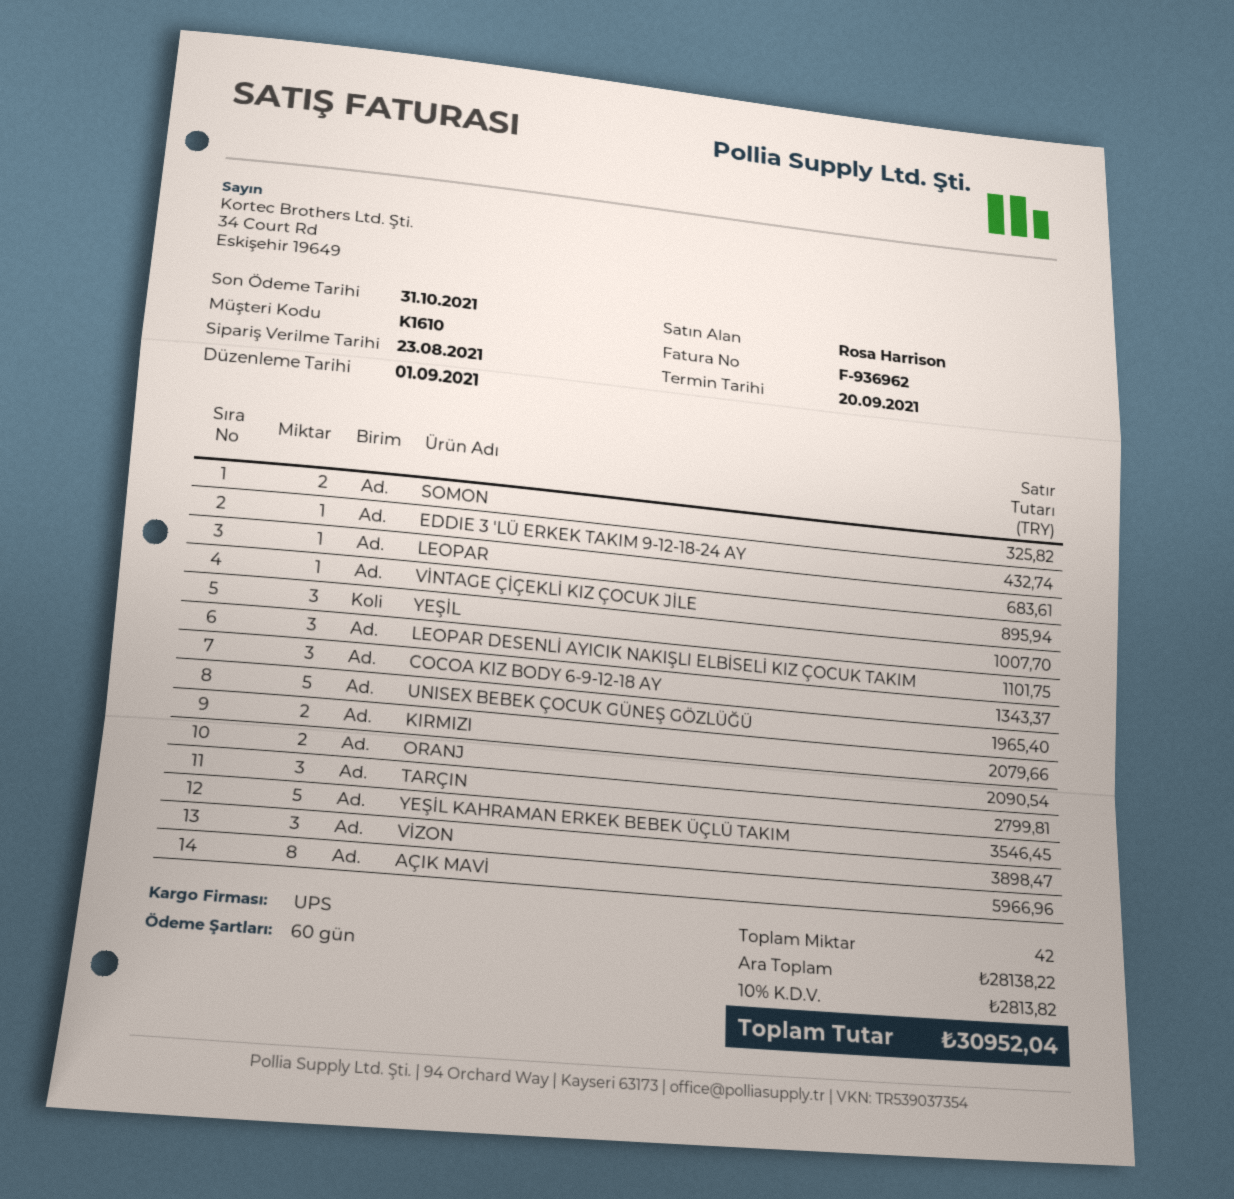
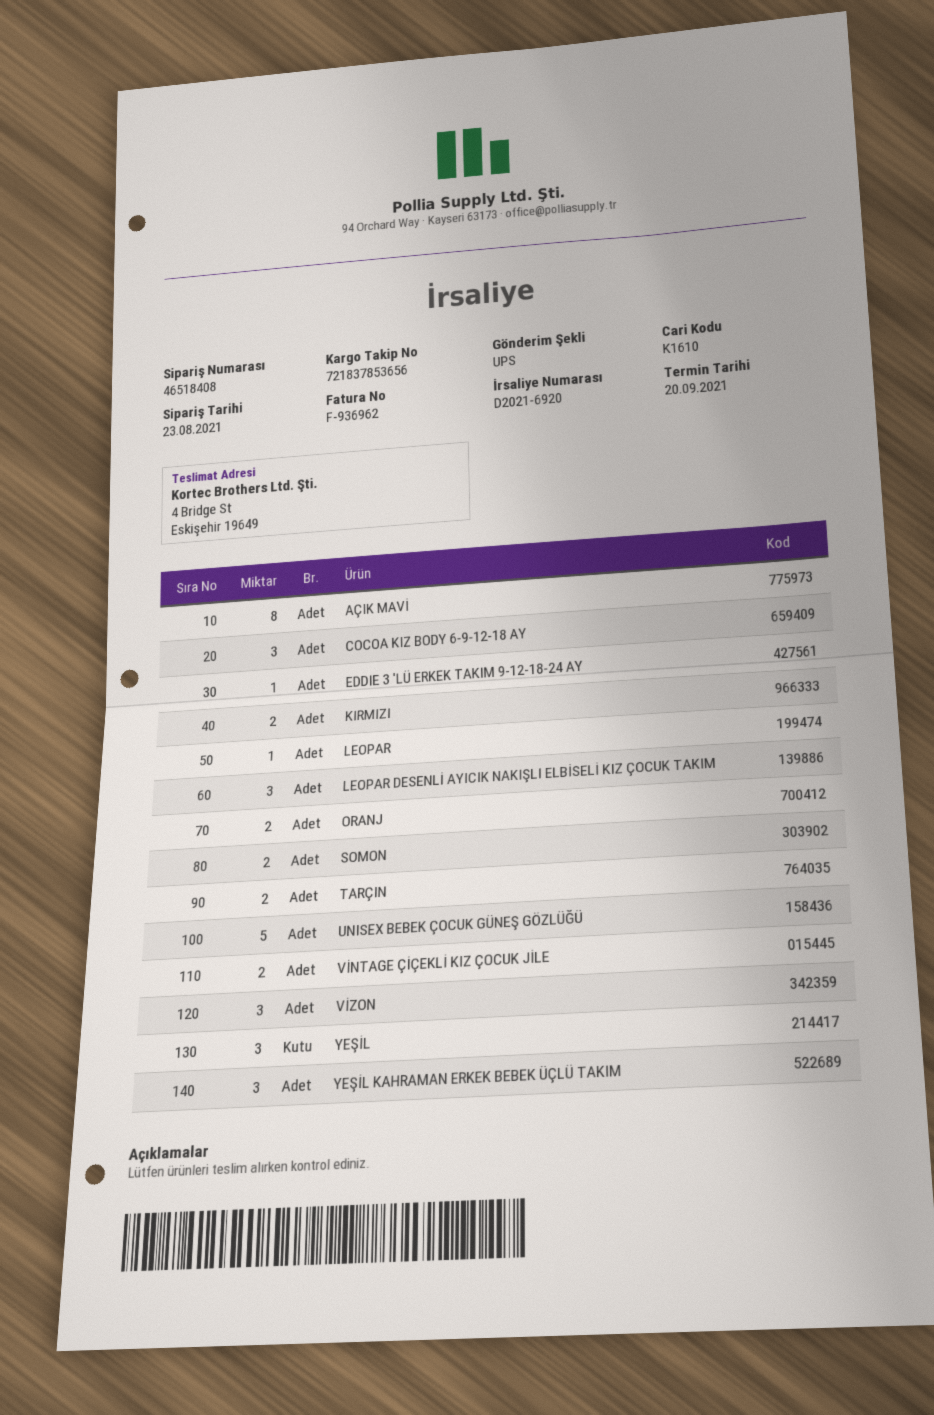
VİNTAGE ÇİÇEKLİ KIZ ÇOCUK JİLE: 1 -> 2
TARÇIN: 3 -> 2
YEŞİL KAHRAMAN ERKEK BEBEK ÜÇLÜ TAKIM: 5 -> 3

